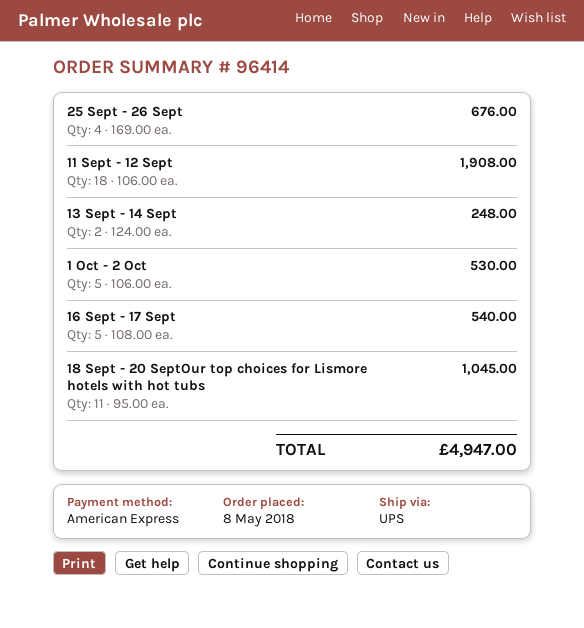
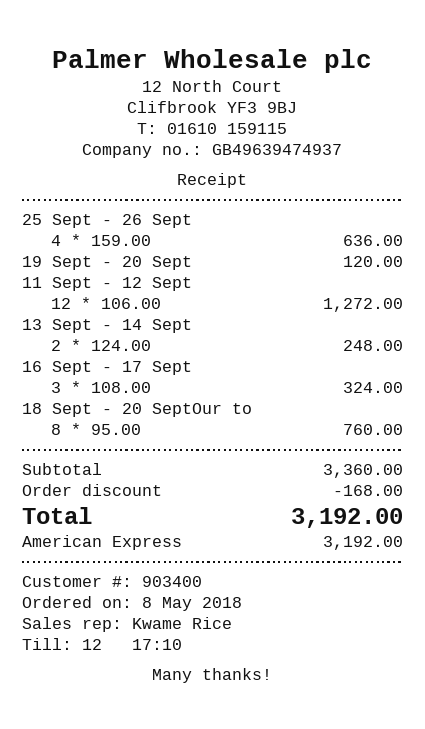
25 Sept - 26 Sept: 4 x 169.00 = 676.00 -> 4 x 159.00 = 636.00
11 Sept - 12 Sept: 18 x 106.00 = 1908.00 -> 12 x 106.00 = 1272.00
1 Oct - 2 Oct: 5 x 106.00 = 530.00 -> none
16 Sept - 17 Sept: 5 x 108.00 = 540.00 -> 3 x 108.00 = 324.00
18 Sept - 20 SeptOur top choices for Lismore hotels with hot tubs: 11 x 95.00 = 1045.00 -> 8 x 95.00 = 760.00
19 Sept - 20 Sept: none -> 1 x 120.00 = 120.00
discount: none -> 168.00
total: 4947.00 -> 3192.00

